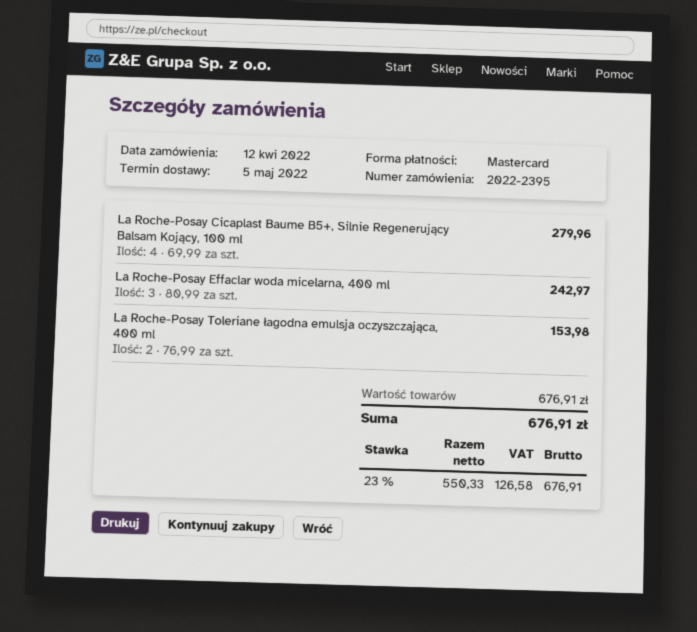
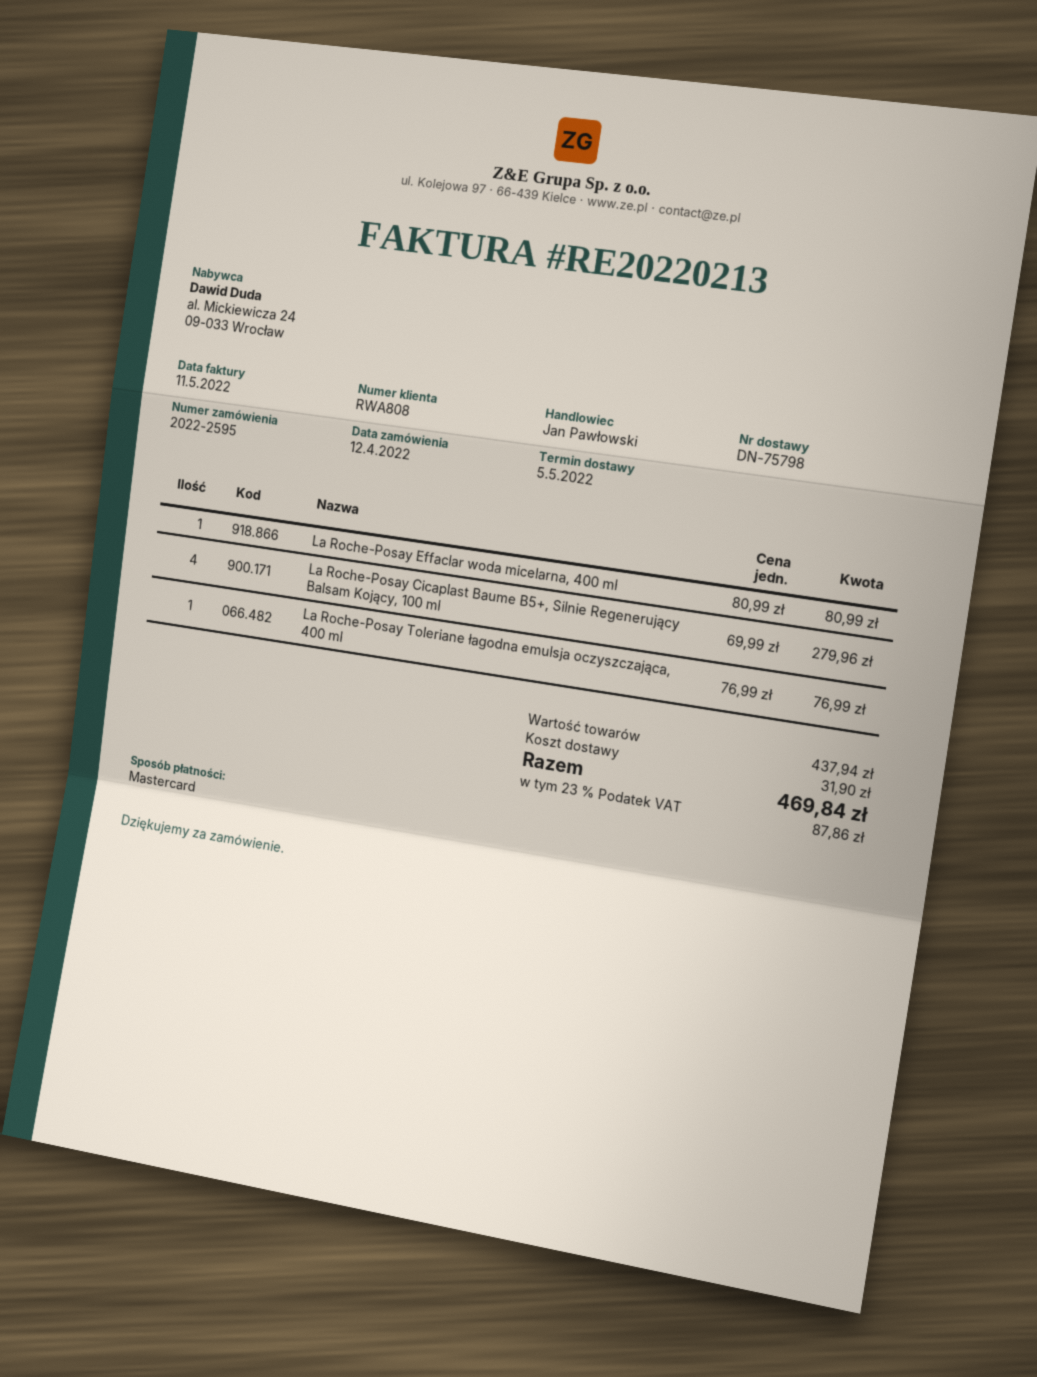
order number: 2022-2395 -> 2022-2595
La Roche-Posay Effaclar woda micelarna, 400 ml: 3 x 80.99 = 242.97 -> 1 x 80.99 = 80.99
La Roche-Posay Toleriane łagodna emulsja oczyszczająca, 400 ml: 2 x 76.99 = 153.98 -> 1 x 76.99 = 76.99
subtotal: 676.91 -> 437.94
shipping: none -> 31.90
tax: 23% = 126.58 -> 23% = 87.86
total: 676.91 -> 469.84

